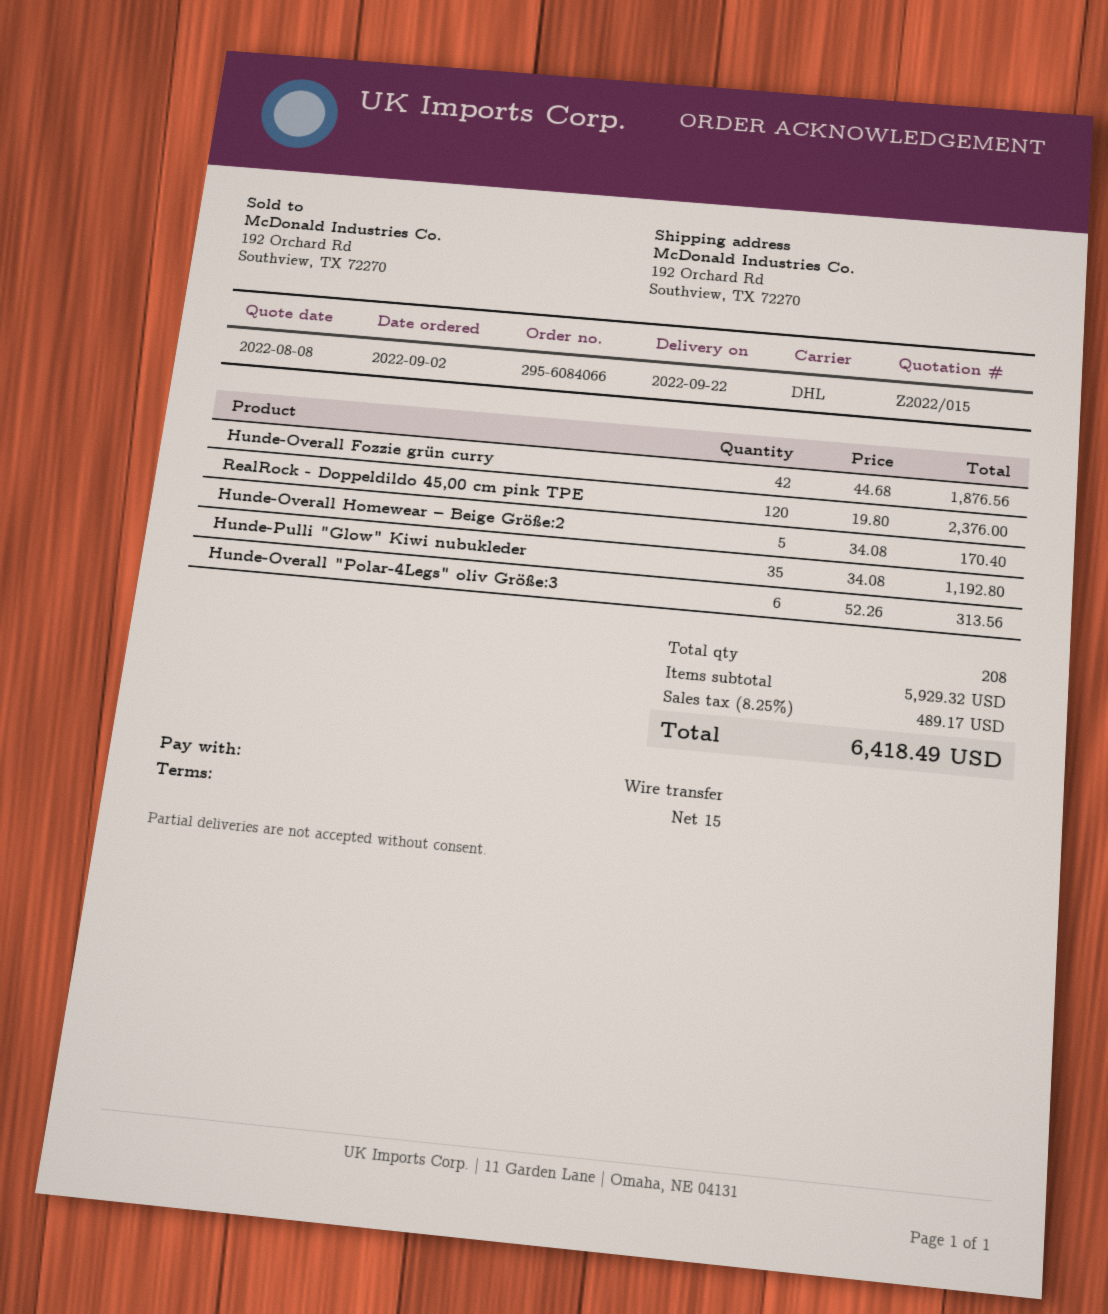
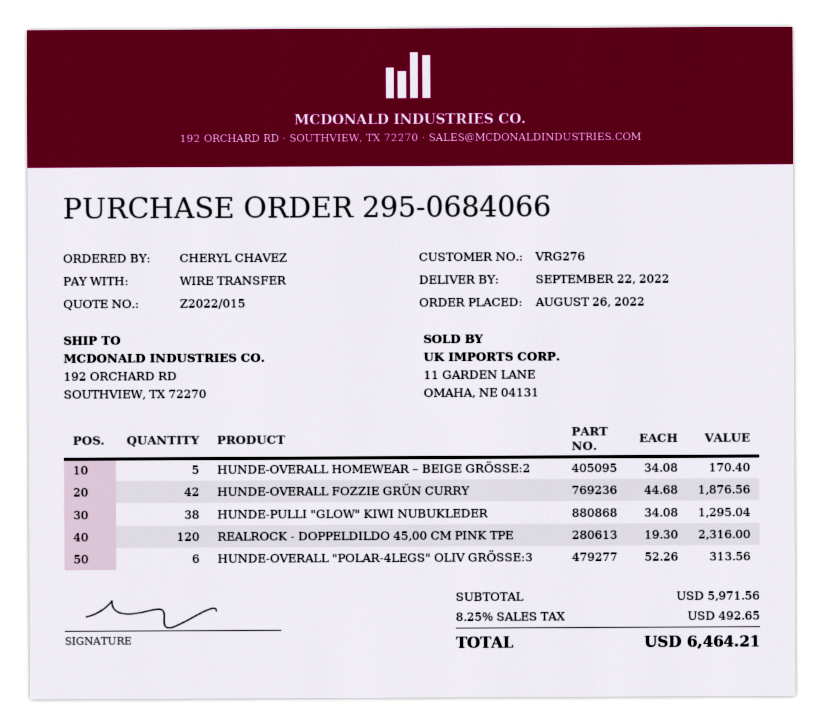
order number: 295-6084066 -> 295-0684066
order date: 2022-09-02 -> 2022-08-26
RealRock - Doppeldildo 45,00 cm pink TPE: 120 x 19.80 = 2376.00 -> 120 x 19.30 = 2316.00
Hunde-Pulli "Glow" Kiwi nubukleder: 35 x 34.08 = 1192.80 -> 38 x 34.08 = 1295.04
subtotal: 5929.32 -> 5971.56
tax: 8.25% = 489.17 -> 8.25% = 492.65
total: 6418.49 -> 6464.21

